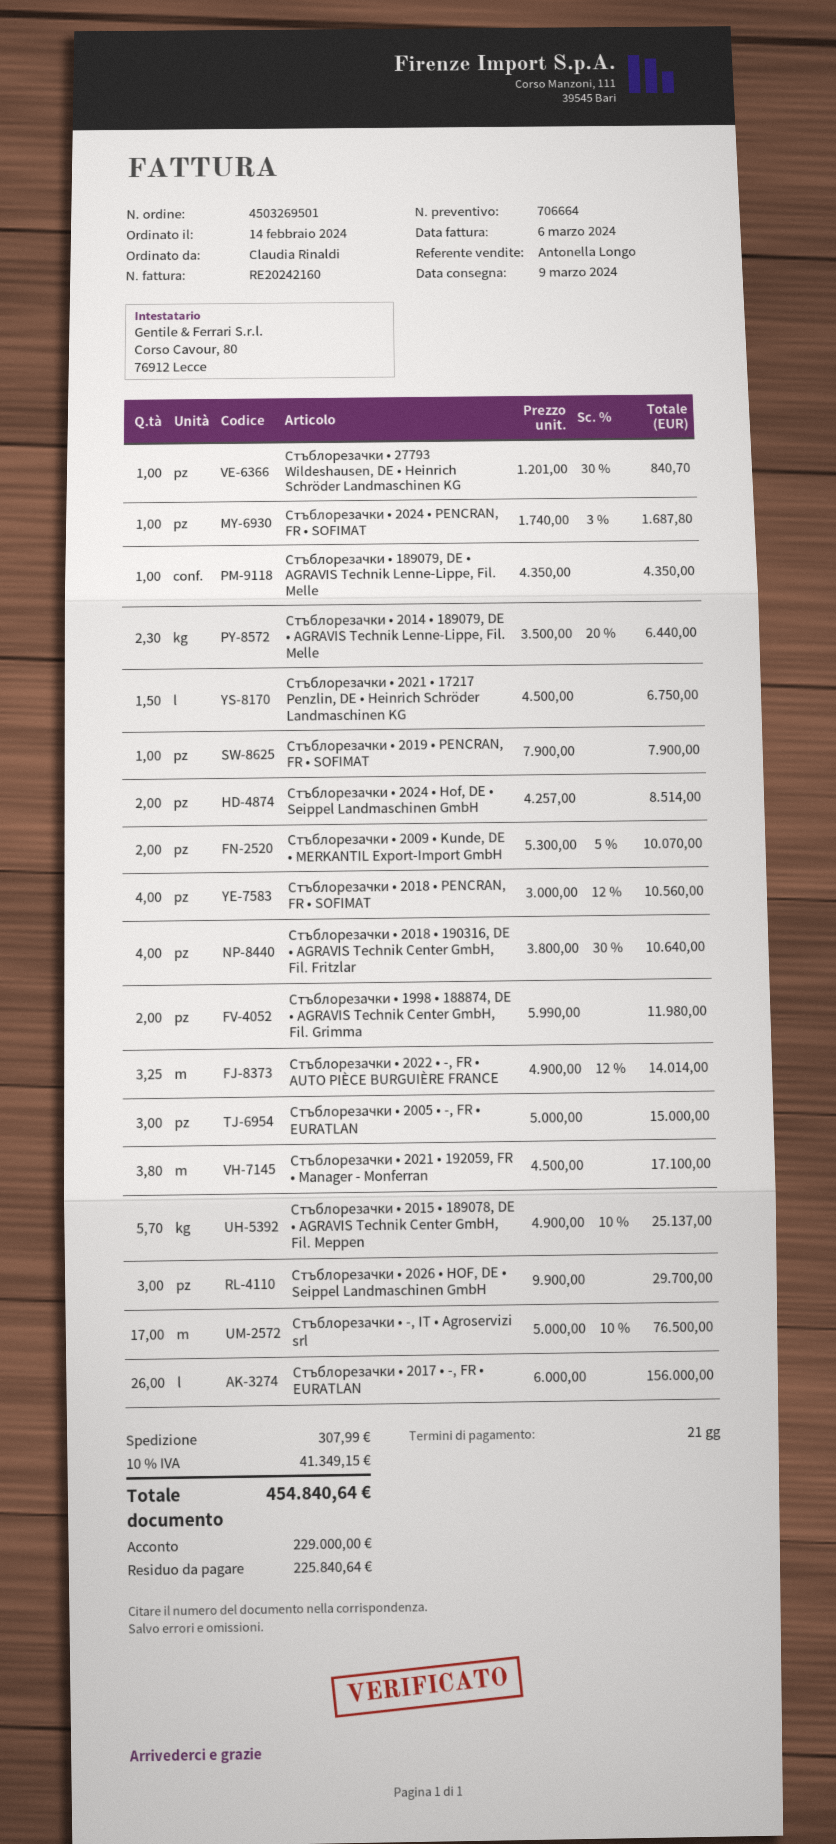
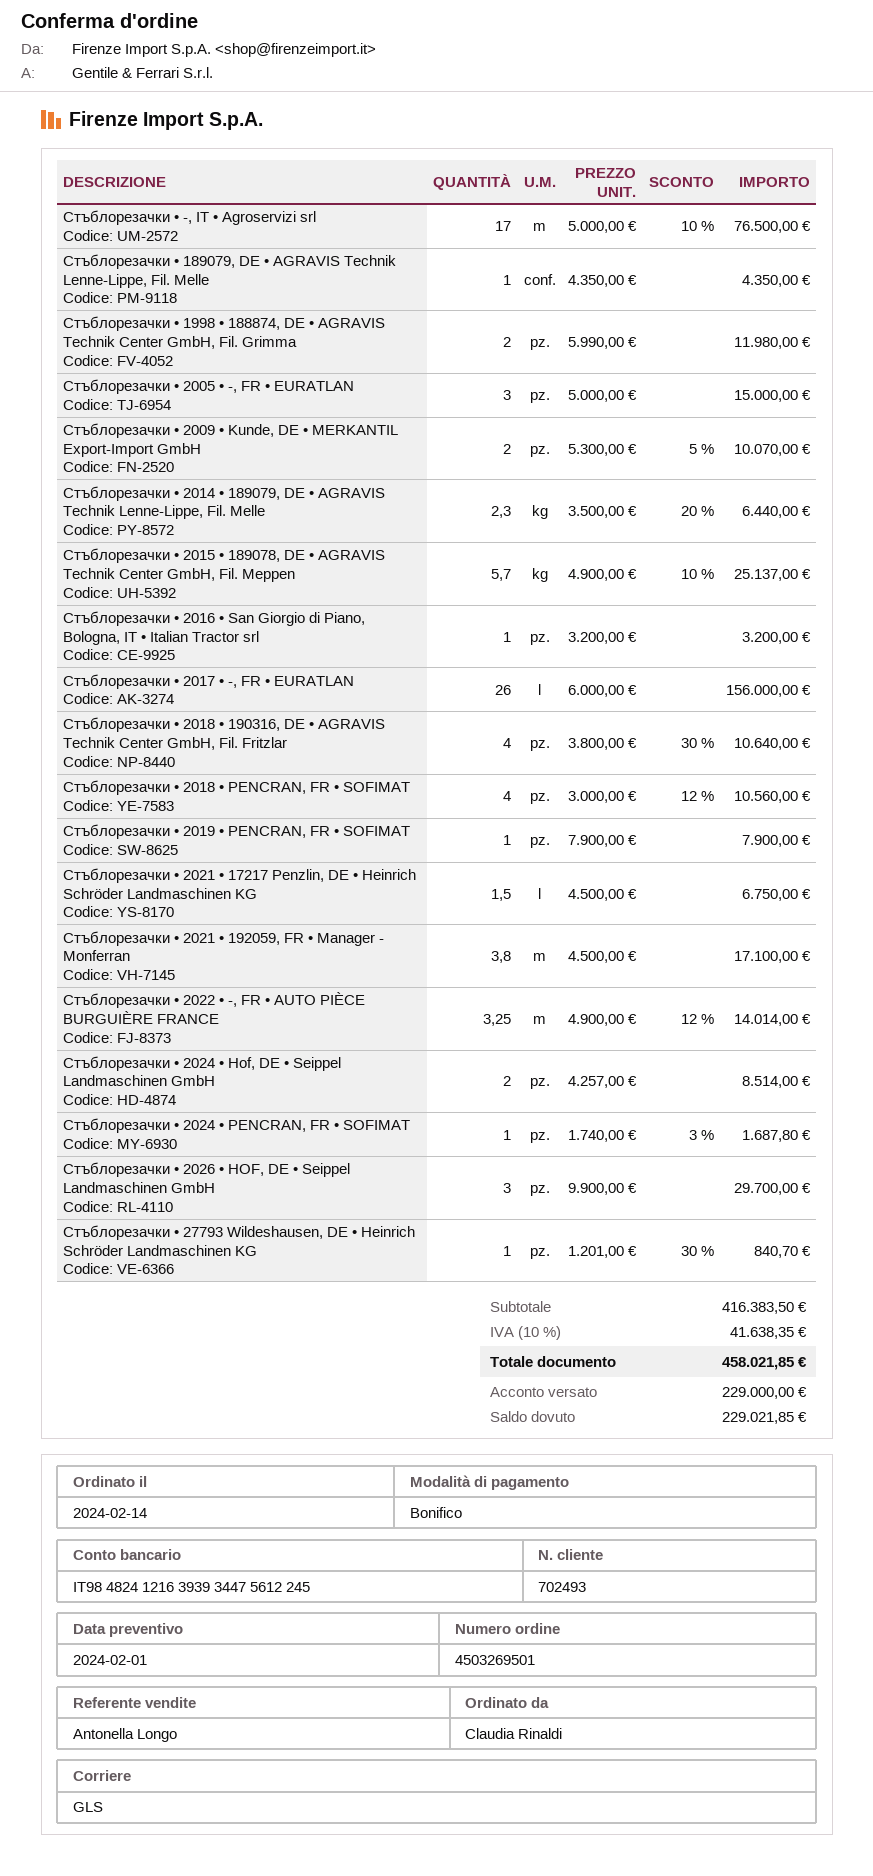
Стъблорезачки • 2016 • San Giorgio di Piano, Bologna, IT • Italian Tractor srl: none -> 1 x 3200.00 = 3200.00
shipping: 307.99 -> none
tax: 10% = 41349.15 -> 10% = 41638.35
total: 454840.64 -> 458021.85
balance: 225840.64 -> 229021.85

